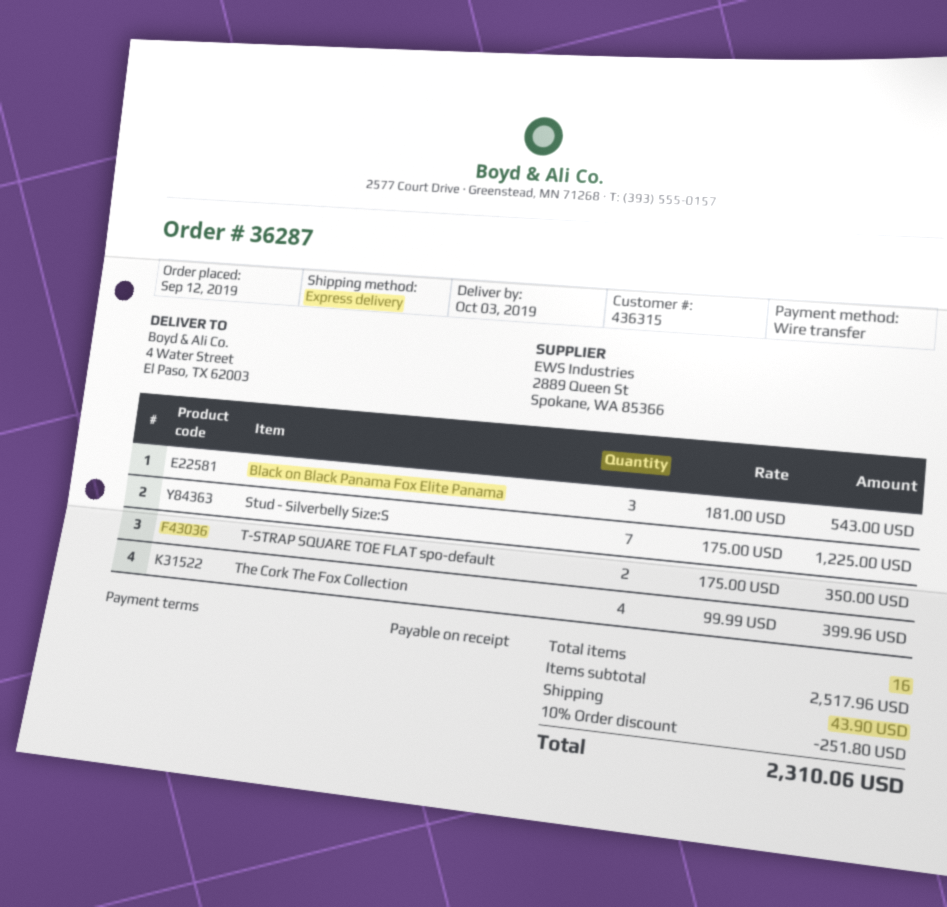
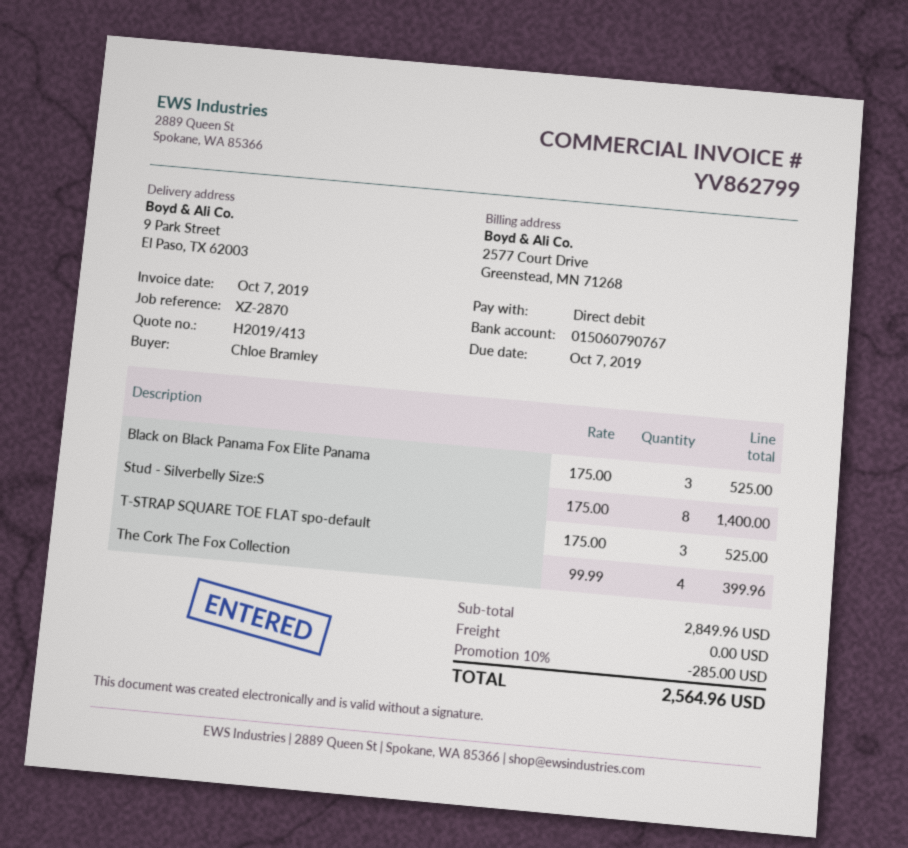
payment method: bank transfer -> direct debit
ship to: 4 Water Street, El Paso, TX 62003 -> 9 Park Street, El Paso, TX 62003
Black on Black Panama Fox Elite Panama: 3 x 181.00 = 543.00 -> 3 x 175.00 = 525.00
Stud - Silverbelly Size:S: 7 x 175.00 = 1225.00 -> 8 x 175.00 = 1400.00
T-STRAP SQUARE TOE FLAT spo-default: 2 x 175.00 = 350.00 -> 3 x 175.00 = 525.00
subtotal: 2517.96 -> 2849.96
discount: 10% = 251.80 -> 10% = 285.00
shipping: 43.90 -> 0.00
total: 2310.06 -> 2564.96

